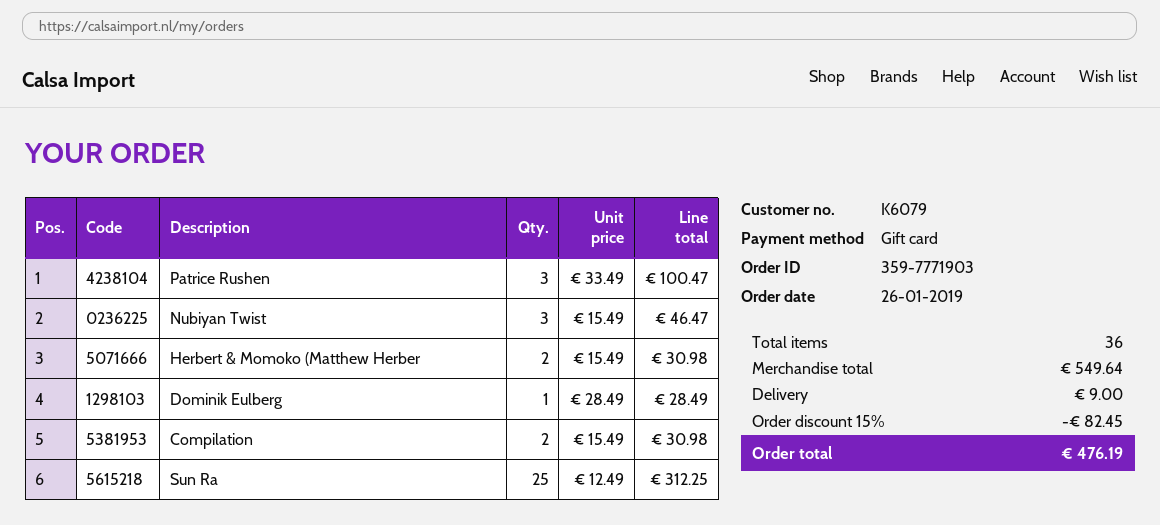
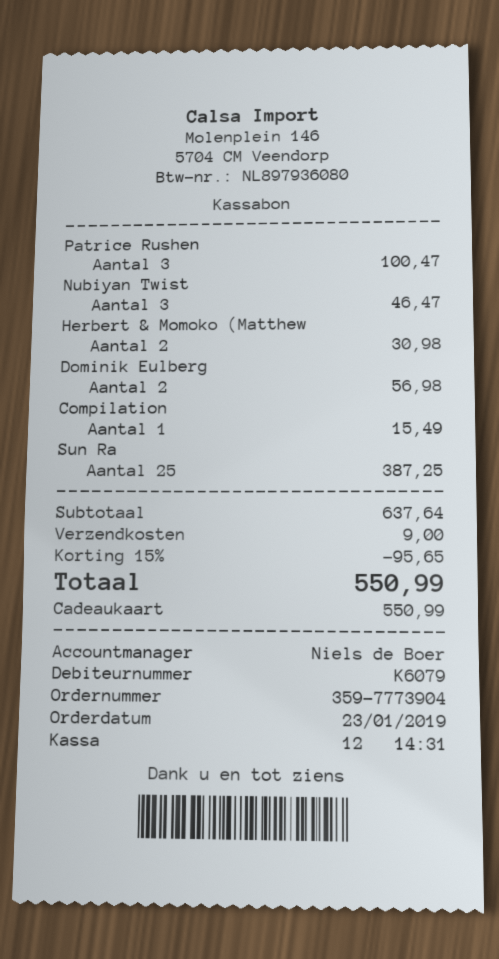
order number: 359-7771903 -> 359-7773904
order date: 2019-01-26 -> 2019-01-23
Dominik Eulberg: 1 for 28.49 -> 2 for 56.98
Compilation: 2 for 30.98 -> 1 for 15.49
Sun Ra: 25 for 312.25 -> 25 for 387.25
subtotal: 549.64 -> 637.64
discount: 15% = 82.45 -> 15% = 95.65
total: 476.19 -> 550.99

